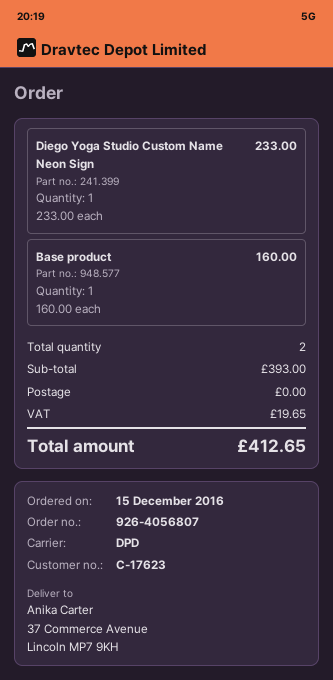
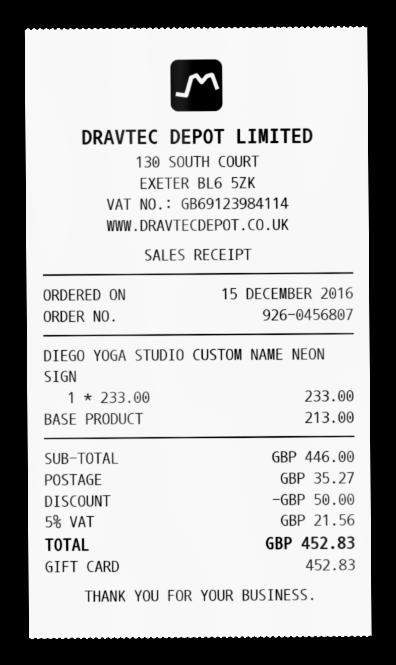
order number: 926-4056807 -> 926-0456807
Base product: 1 x 160.00 = 160.00 -> 1 x 213.00 = 213.00
subtotal: 393.00 -> 446.00
discount: none -> 50.00
shipping: 0.00 -> 35.27
tax: 19.65 -> 21.56
total: 412.65 -> 452.83

